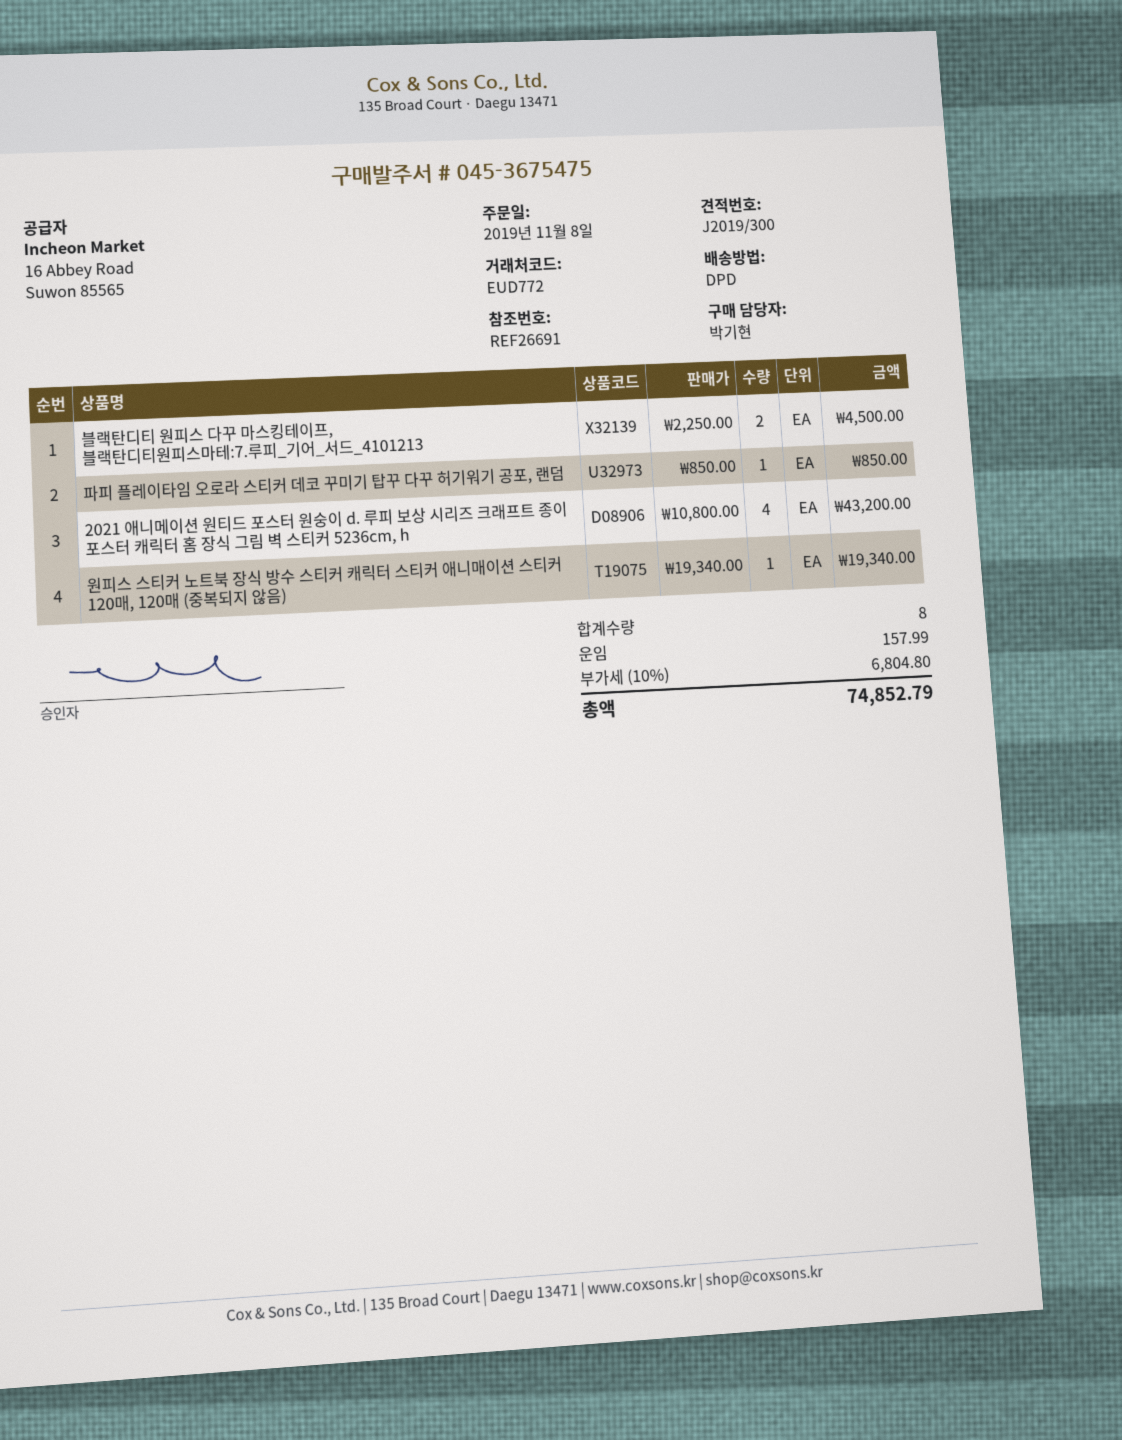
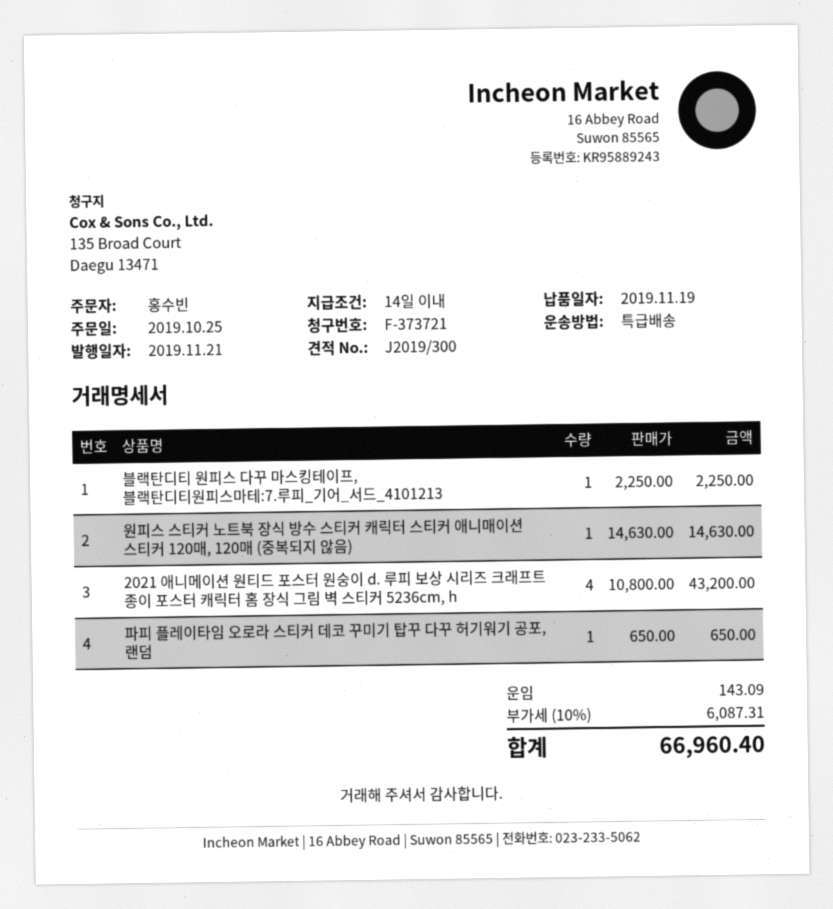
order date: 2019-11-08 -> 2019-10-25
ordered by: 박기현 -> 홍수빈
shipping method: DPD -> express
블랙탄디티 원피스 다꾸 마스킹테이프, 블랙탄디티원피스마테:7.루피_기어_서드_4101213: 2 x 2250.00 = 4500.00 -> 1 x 2250.00 = 2250.00
파피 플레이타임 오로라 스티커 데코 꾸미기 탑꾸 다꾸 허기워기 공포, 랜덤: 1 x 850.00 = 850.00 -> 1 x 650.00 = 650.00
원피스 스티커 노트북 장식 방수 스티커 캐릭터 스티커 애니매이션 스티커 120매, 120매 (중복되지 않음): 1 x 19340.00 = 19340.00 -> 1 x 14630.00 = 14630.00
shipping: 157.99 -> 143.09
tax: 10% = 6804.80 -> 10% = 6087.31
total: 74852.79 -> 66960.40

